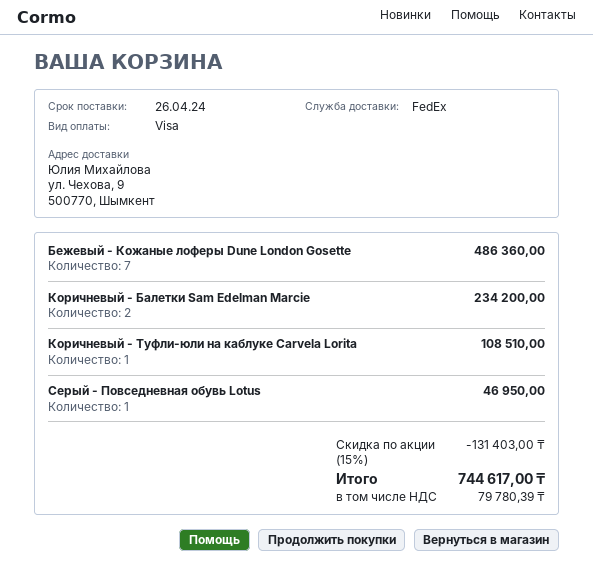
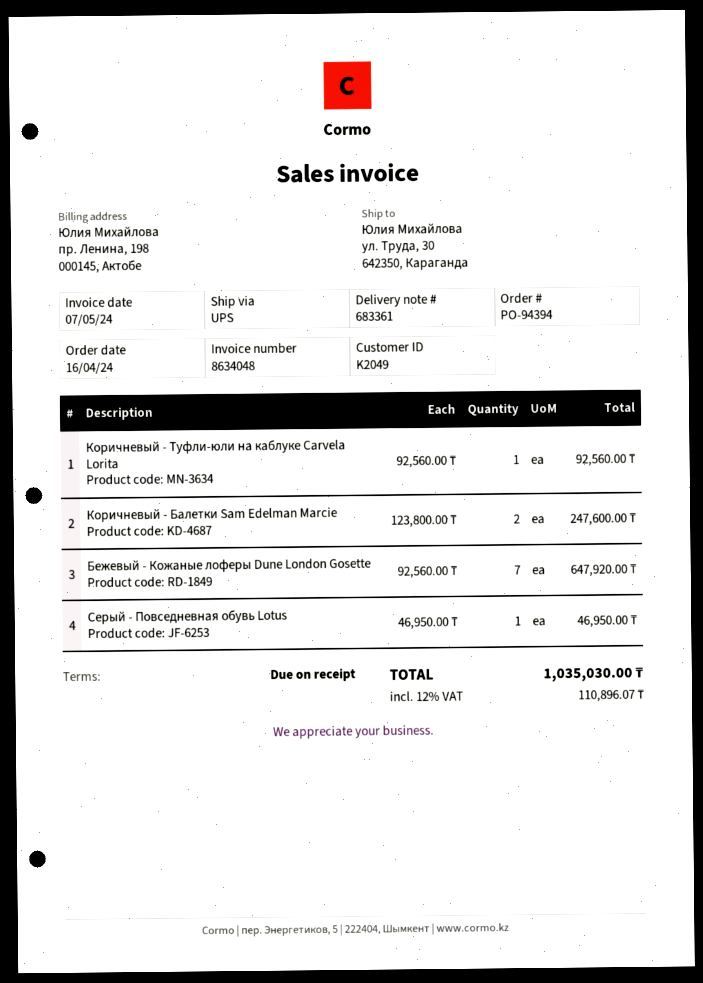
shipping method: FedEx -> UPS
ship to: ул. Чехова, 9, 500770, Шымкент -> ул. Труда, 30, 642350, Караганда
Бежевый - Кожаные лоферы Dune London Gosette: 7 for 486360.00 -> 7 for 647920.00
Коричневый - Балетки Sam Edelman Marcie: 2 for 234200.00 -> 2 for 247600.00
Коричневый - Туфли-юли на каблуке Carvela Lorita: 1 for 108510.00 -> 1 for 92560.00
discount: 15% = 131403.00 -> none
tax: 79780.39 -> 110896.07
total: 744617.00 -> 1035030.00

